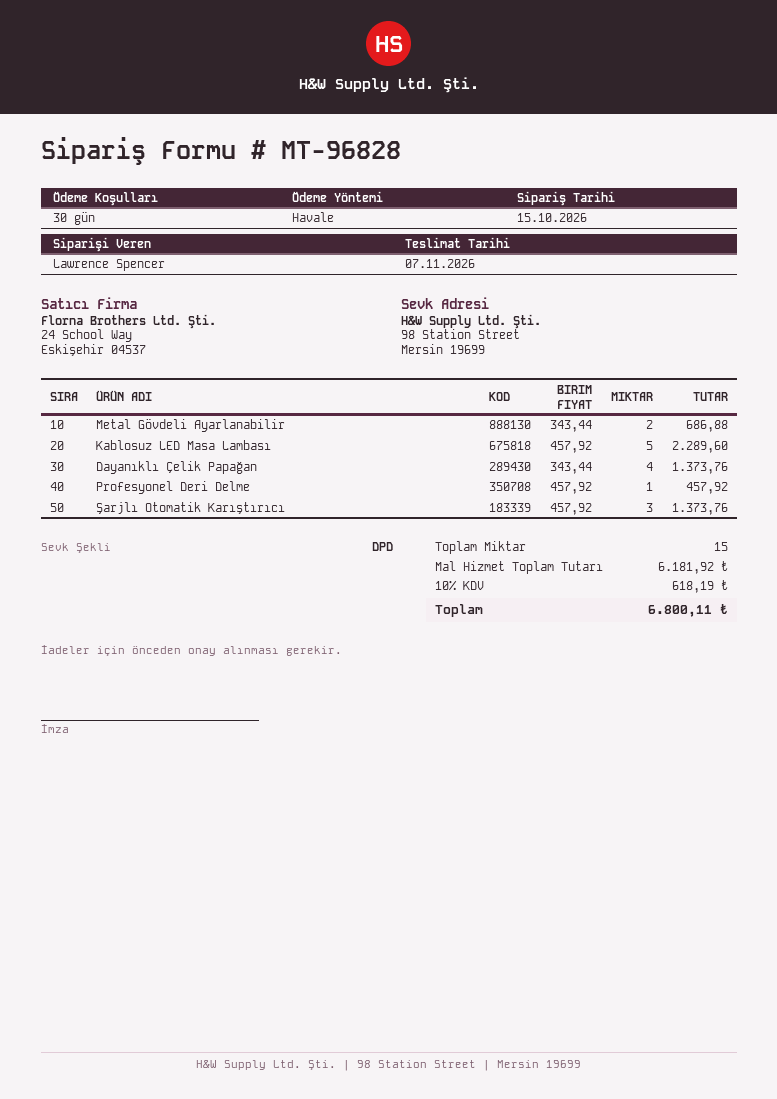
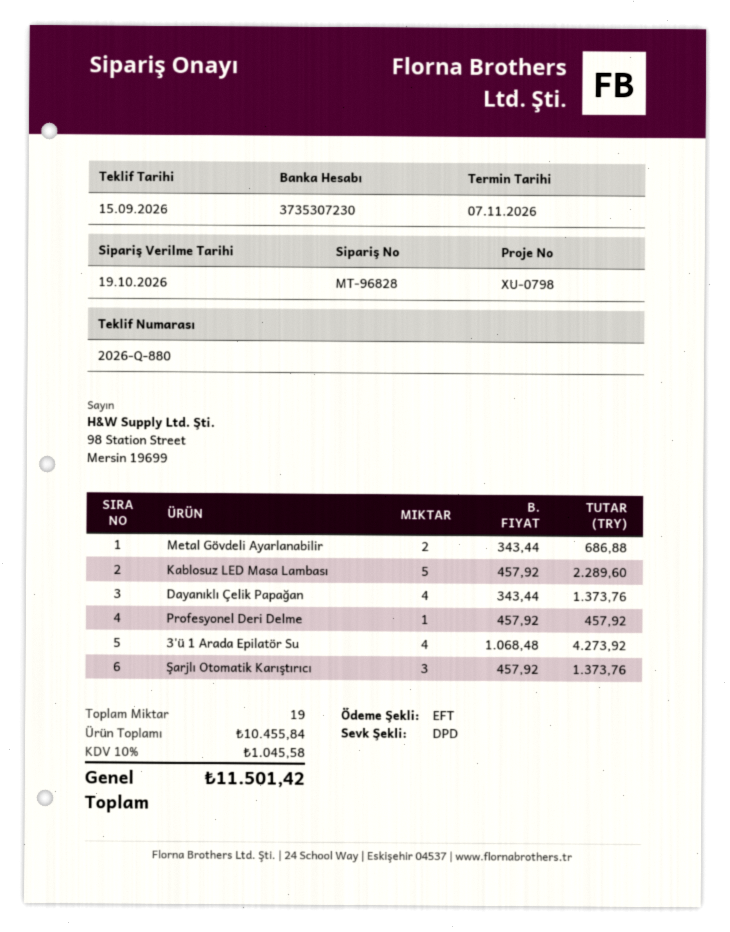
order date: 2026-10-15 -> 2026-10-19
3'ü 1 Arada Epilatör Su: none -> 4 x 1068.48 = 4273.92
total quantity: 15 -> 19
subtotal: 6181.92 -> 10455.84
tax: 10% = 618.19 -> 10% = 1045.58
total: 6800.11 -> 11501.42

